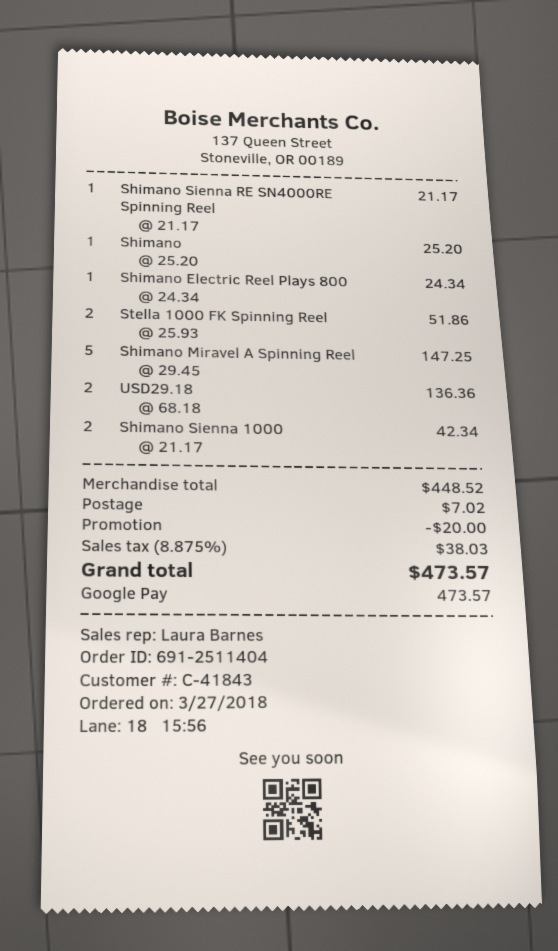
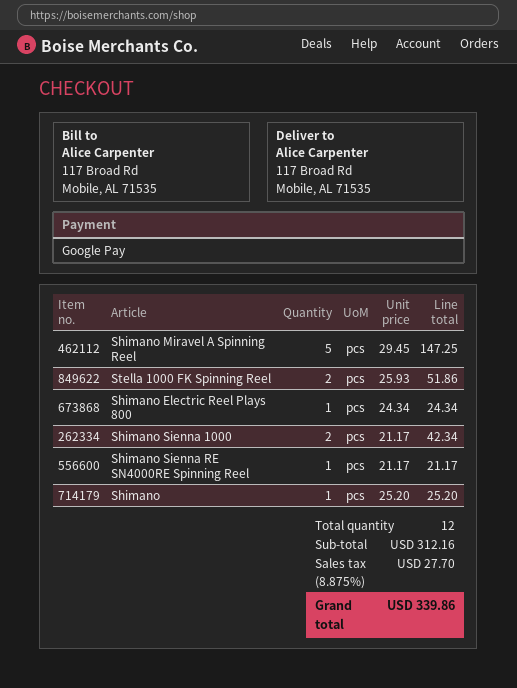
USD29.18: 2 x 68.18 = 136.36 -> none
subtotal: 448.52 -> 312.16
discount: 20.00 -> none
shipping: 7.02 -> none
tax: 8.875% = 38.03 -> 8.875% = 27.70
total: 473.57 -> 339.86

